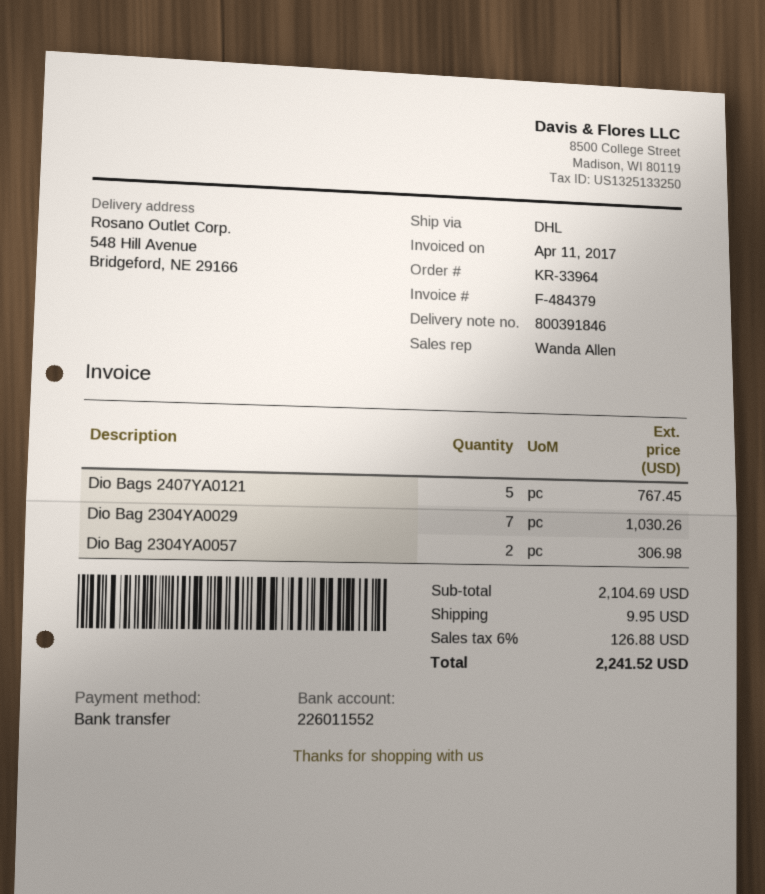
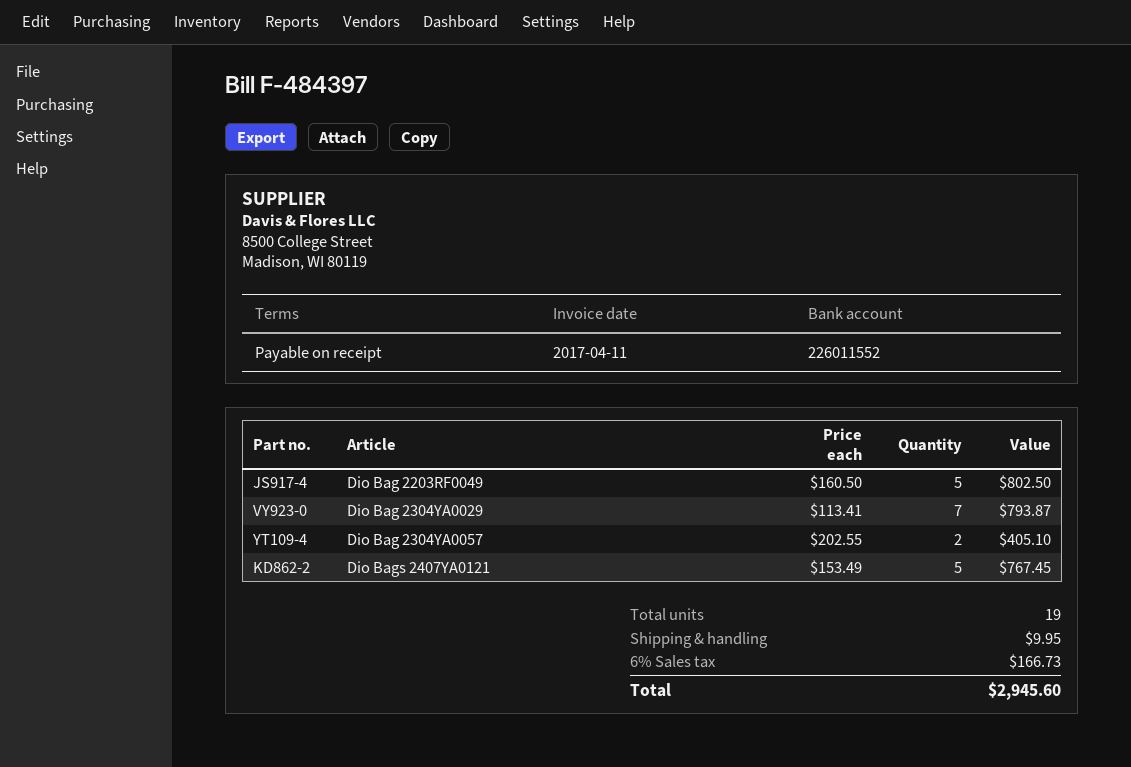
invoice number: F-484379 -> F-484397
Dio Bag 2304YA0029: 7 for 1030.26 -> 7 for 793.87
Dio Bag 2304YA0057: 2 for 306.98 -> 2 for 405.10
Dio Bag 2203RF0049: none -> 5 for 802.50
tax: 6% = 126.88 -> 6% = 166.73
total: 2241.52 -> 2945.60

